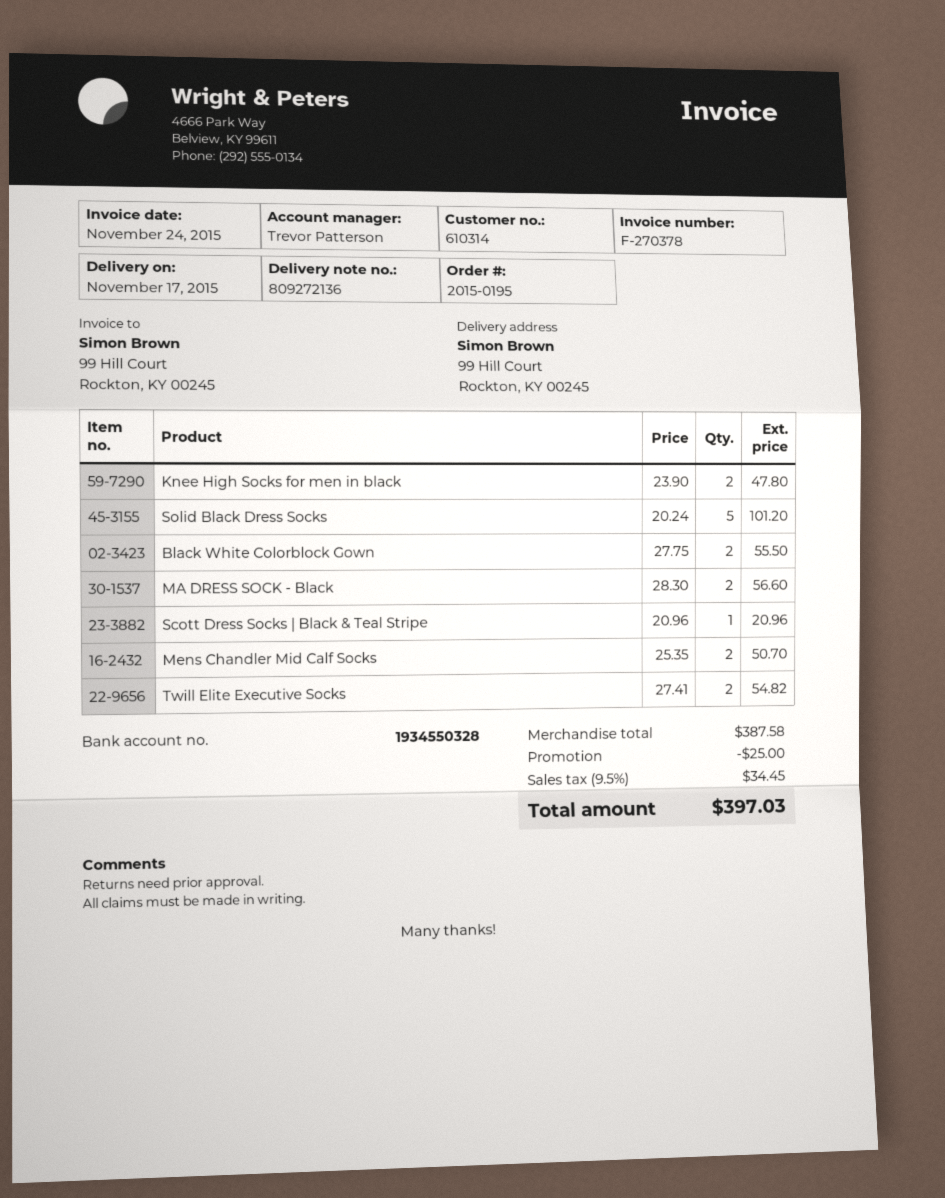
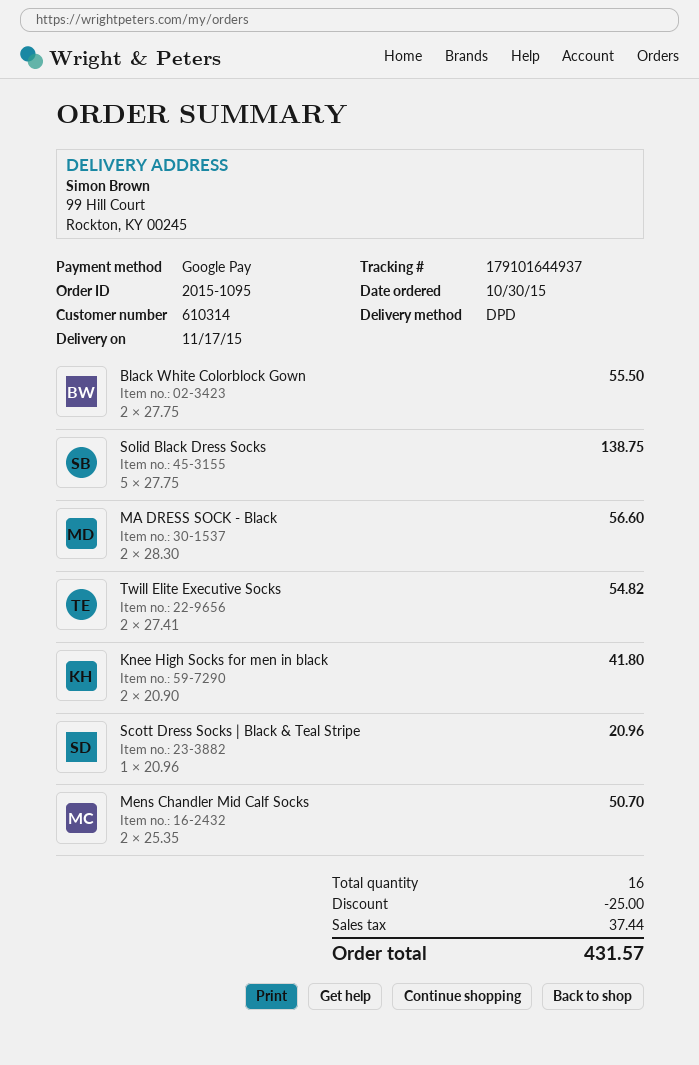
order number: 2015-0195 -> 2015-1095
Knee High Socks for men in black: 2 x 23.90 = 47.80 -> 2 x 20.90 = 41.80
Solid Black Dress Socks: 5 x 20.24 = 101.20 -> 5 x 27.75 = 138.75
tax: 34.45 -> 37.44
total: 397.03 -> 431.57

